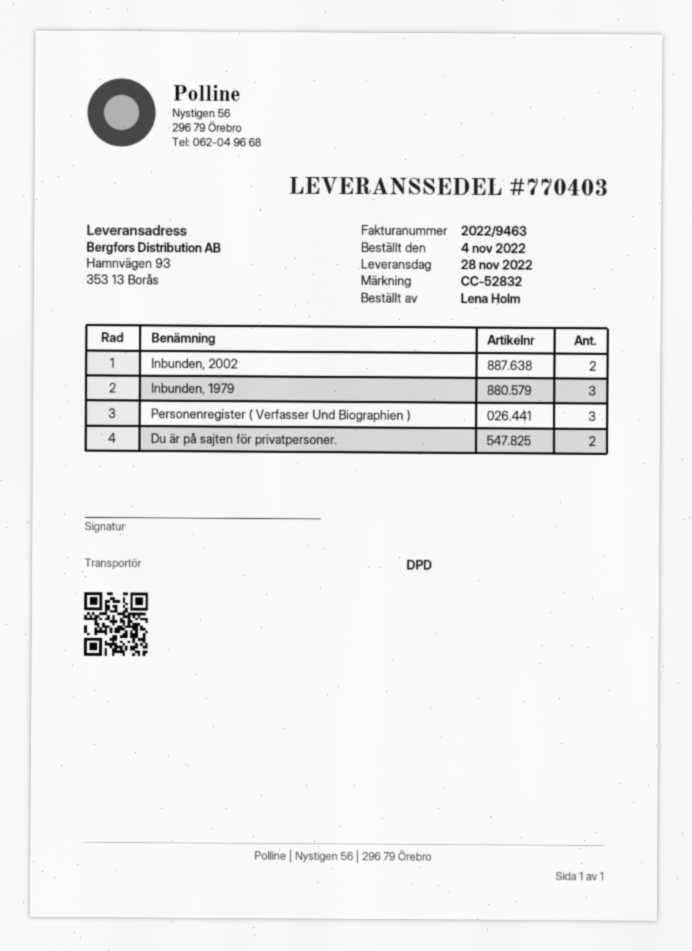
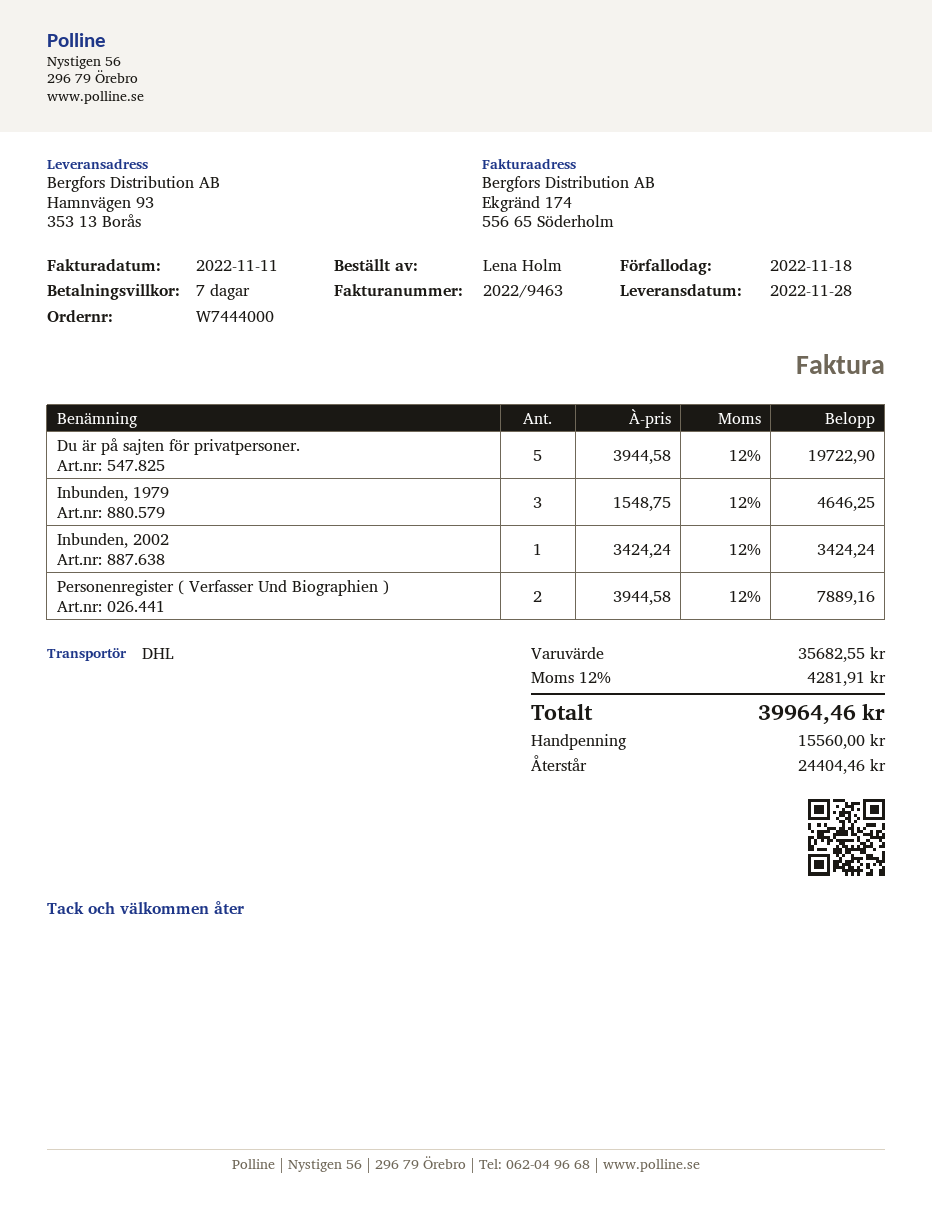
shipping method: DPD -> DHL
Inbunden, 2002: 2 -> 1
Personenregister ( Verfasser Und Biographien ): 3 -> 2
Du är på sajten för privatpersoner.: 2 -> 5

